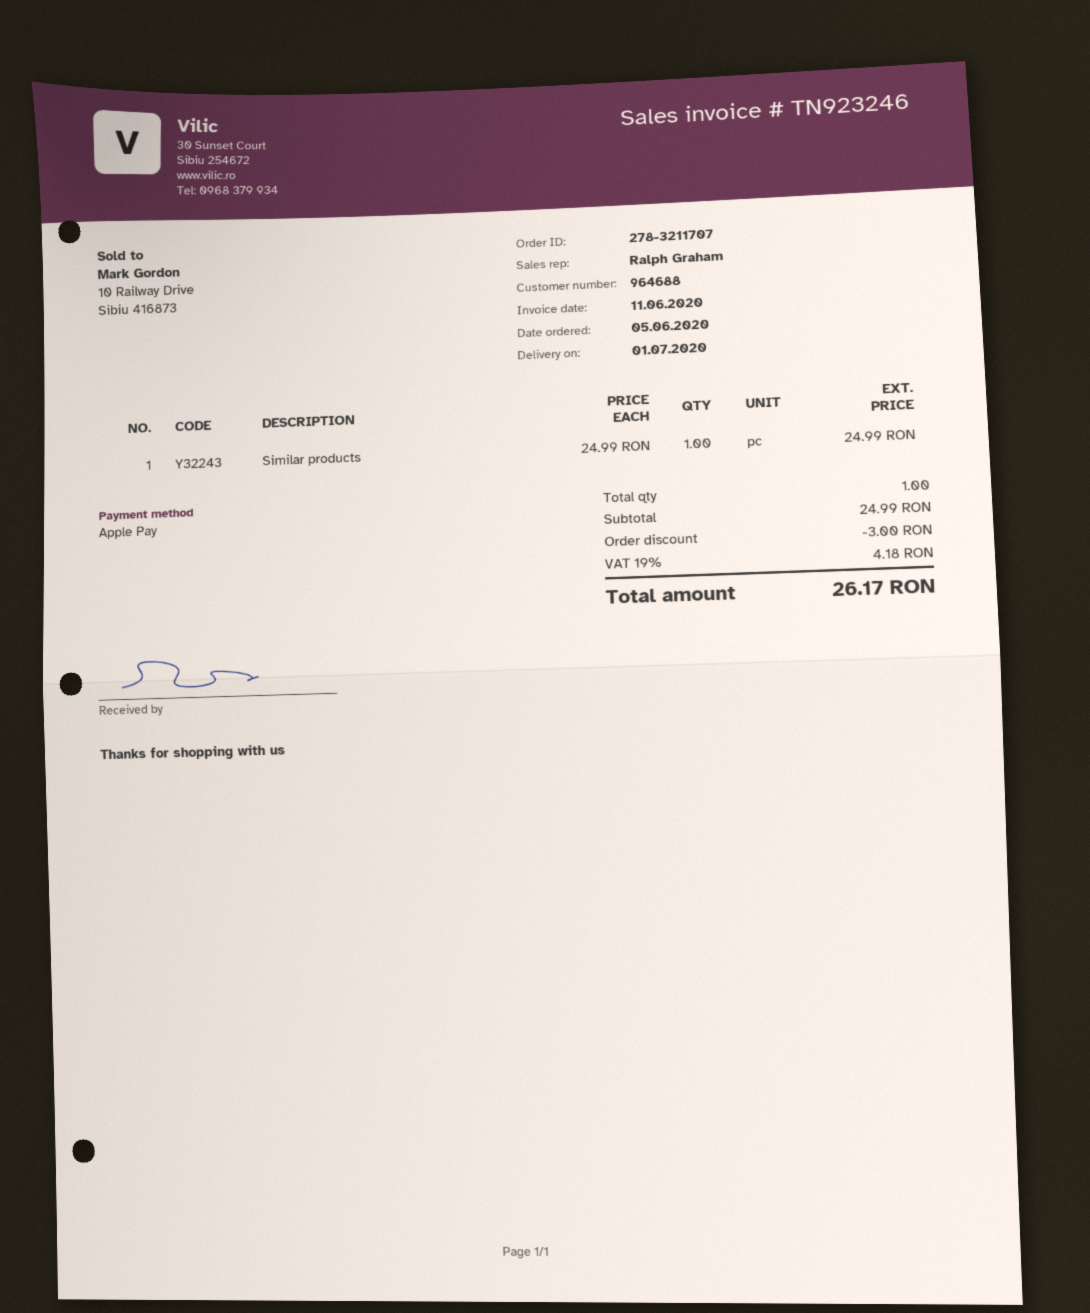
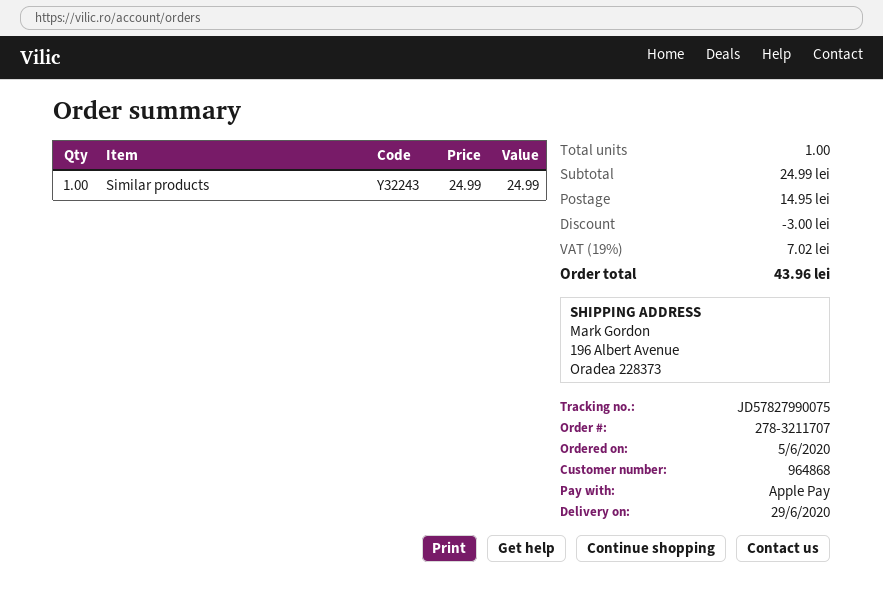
delivery date: 2020-07-01 -> 2020-06-29
customer number: 964688 -> 964868
shipping: none -> 14.95
tax: 19% = 4.18 -> 19% = 7.02
total: 26.17 -> 43.96

